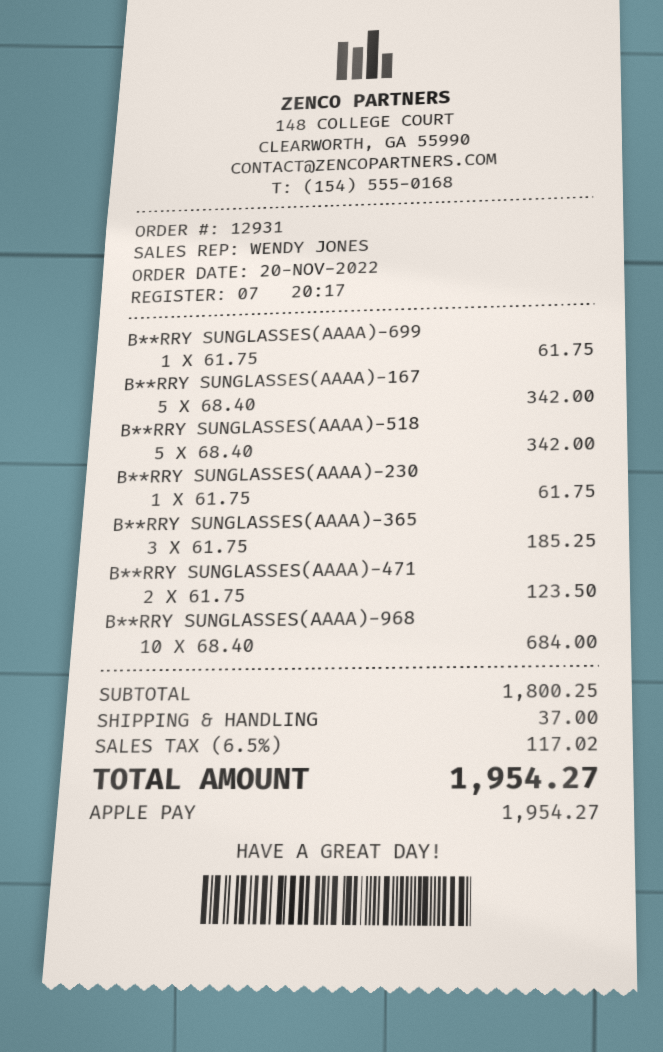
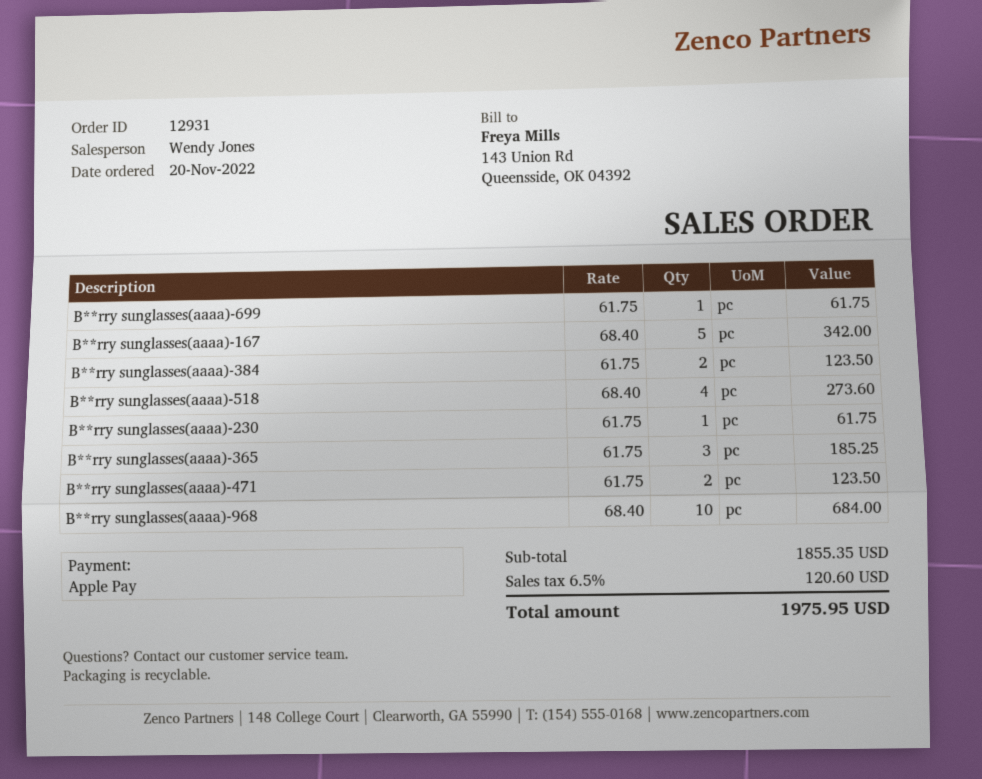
B**RRY SUNGLASSES(AAAA)-518: 5 x 68.40 = 342.00 -> 4 x 68.40 = 273.60
B**rry sunglasses(aaaa)-384: none -> 2 x 61.75 = 123.50
subtotal: 1800.25 -> 1855.35
shipping: 37.00 -> none
tax: 6.5% = 117.02 -> 6.5% = 120.60
total: 1954.27 -> 1975.95

